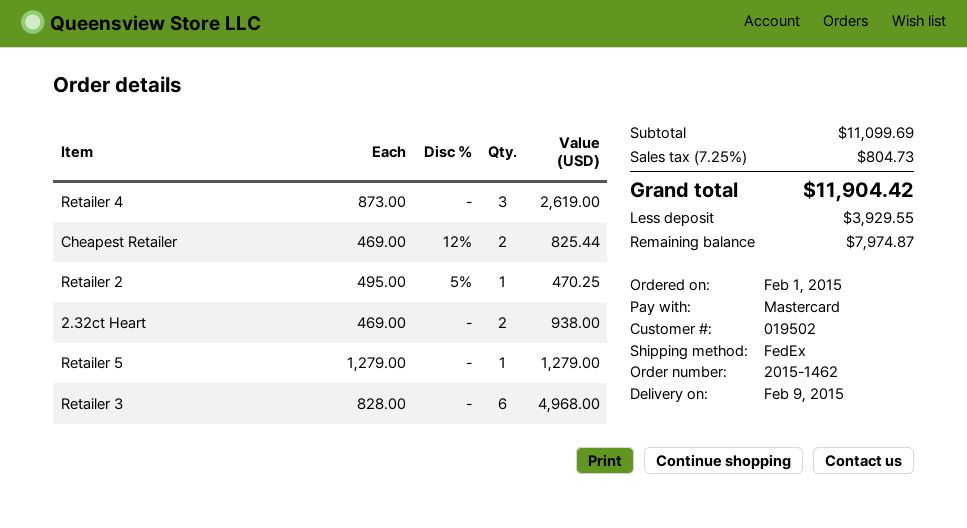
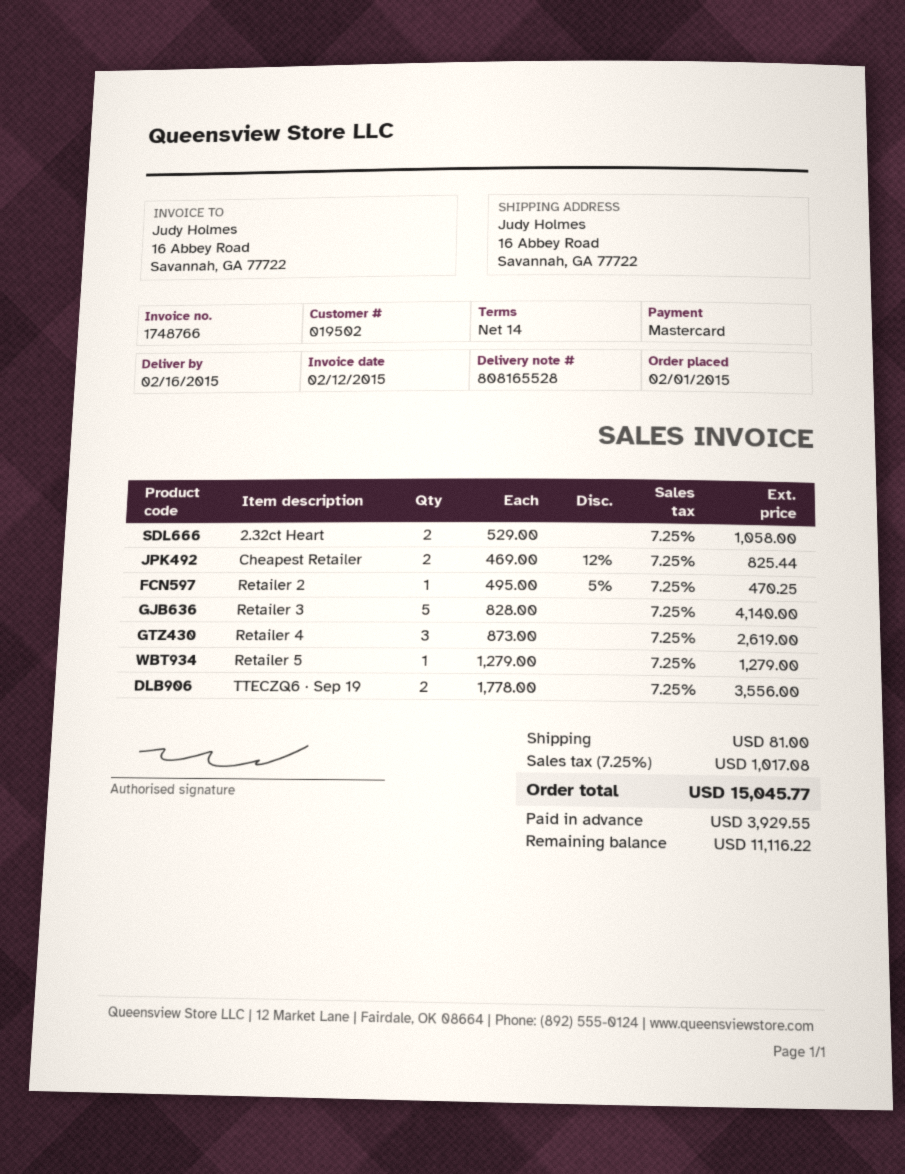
delivery date: 2015-02-09 -> 2015-02-16
2.32ct Heart: 2 x 469.00 = 938.00 -> 2 x 529.00 = 1058.00
Retailer 3: 6 x 828.00 = 4968.00 -> 5 x 828.00 = 4140.00
TTECZQ6 · Sep 19: none -> 2 x 1778.00 = 3556.00
shipping: none -> 81.00
tax: 7.25% = 804.73 -> 7.25% = 1017.08
total: 11904.42 -> 15045.77
balance: 7974.87 -> 11116.22

